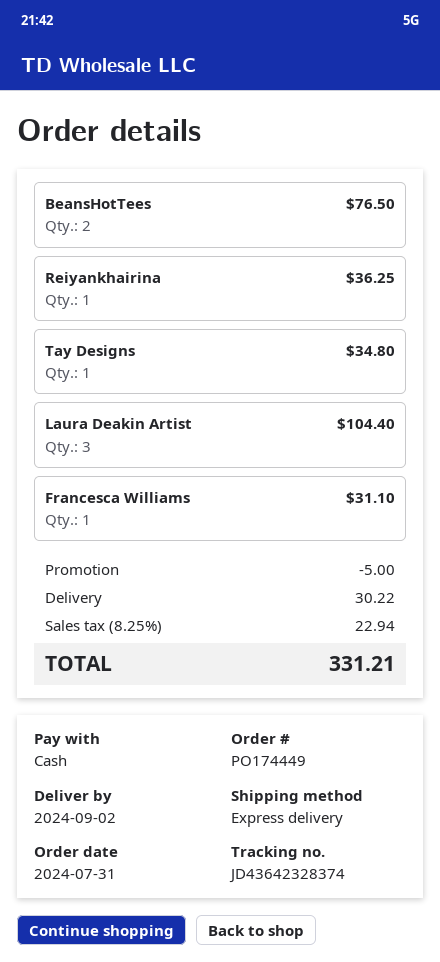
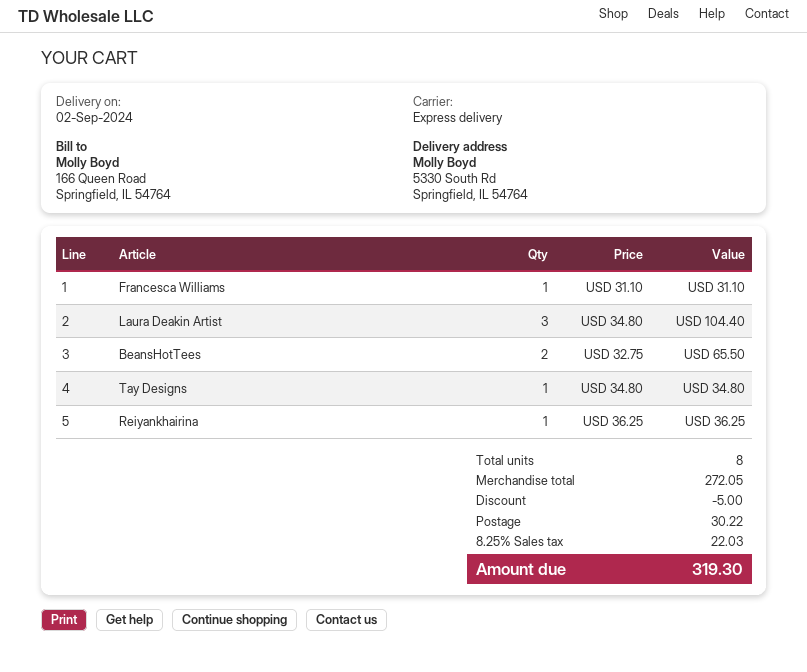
BeansHotTees: 2 for 76.50 -> 2 for 65.50
tax: 8.25% = 22.94 -> 8.25% = 22.03
total: 331.21 -> 319.30

